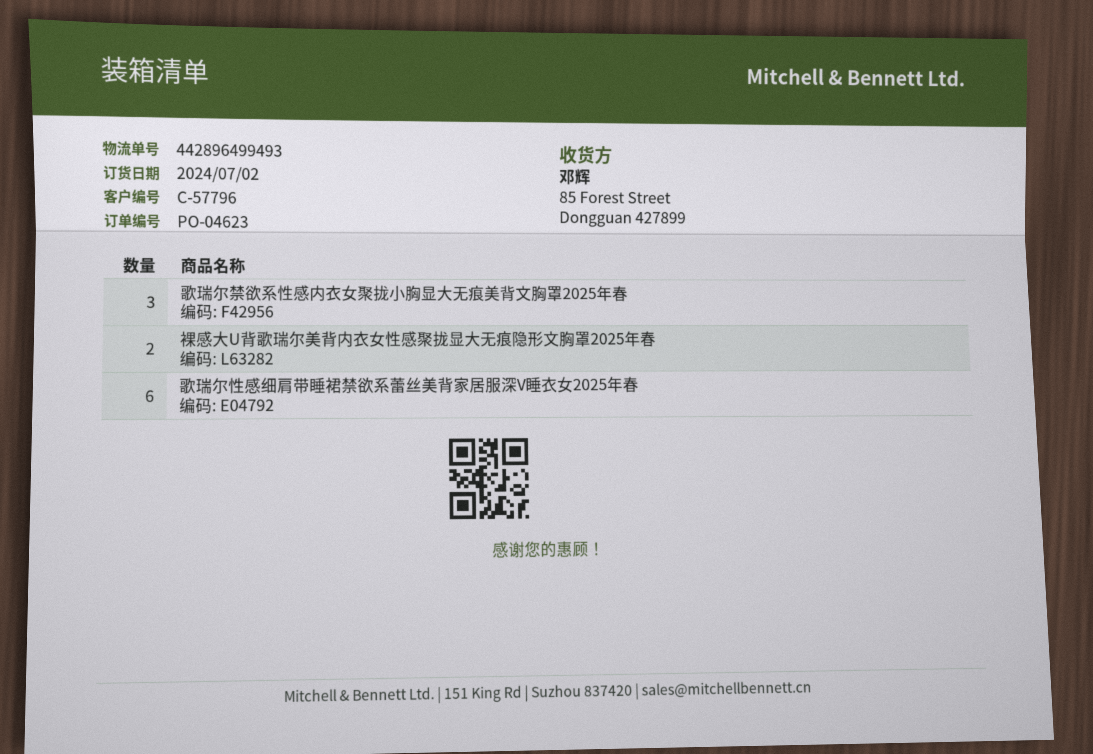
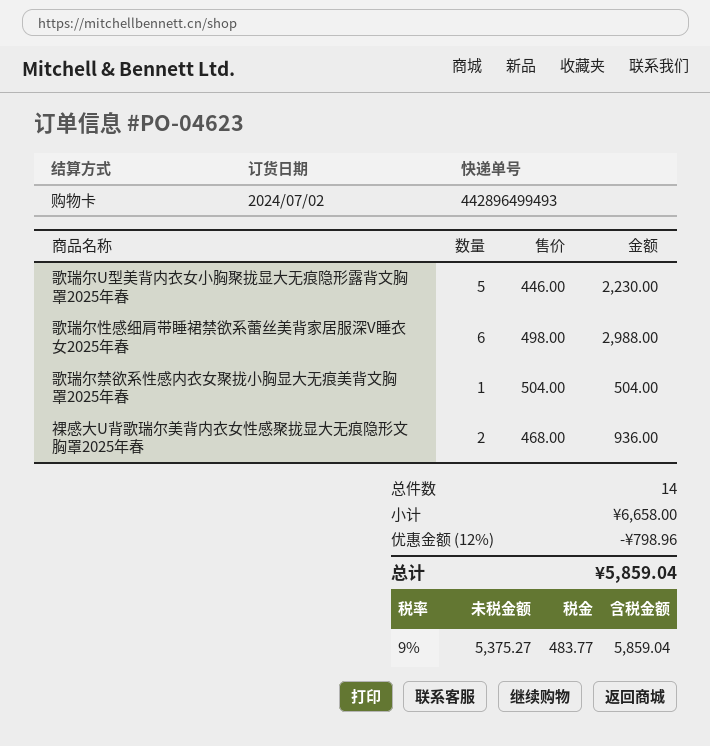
歌瑞尔禁欲系性感内衣女聚拢小胸显大无痕美背文胸罩2025年春: 3 -> 1
歌瑞尔U型美背内衣女小胸聚拢显大无痕隐形露背文胸罩2025年春: none -> 5

